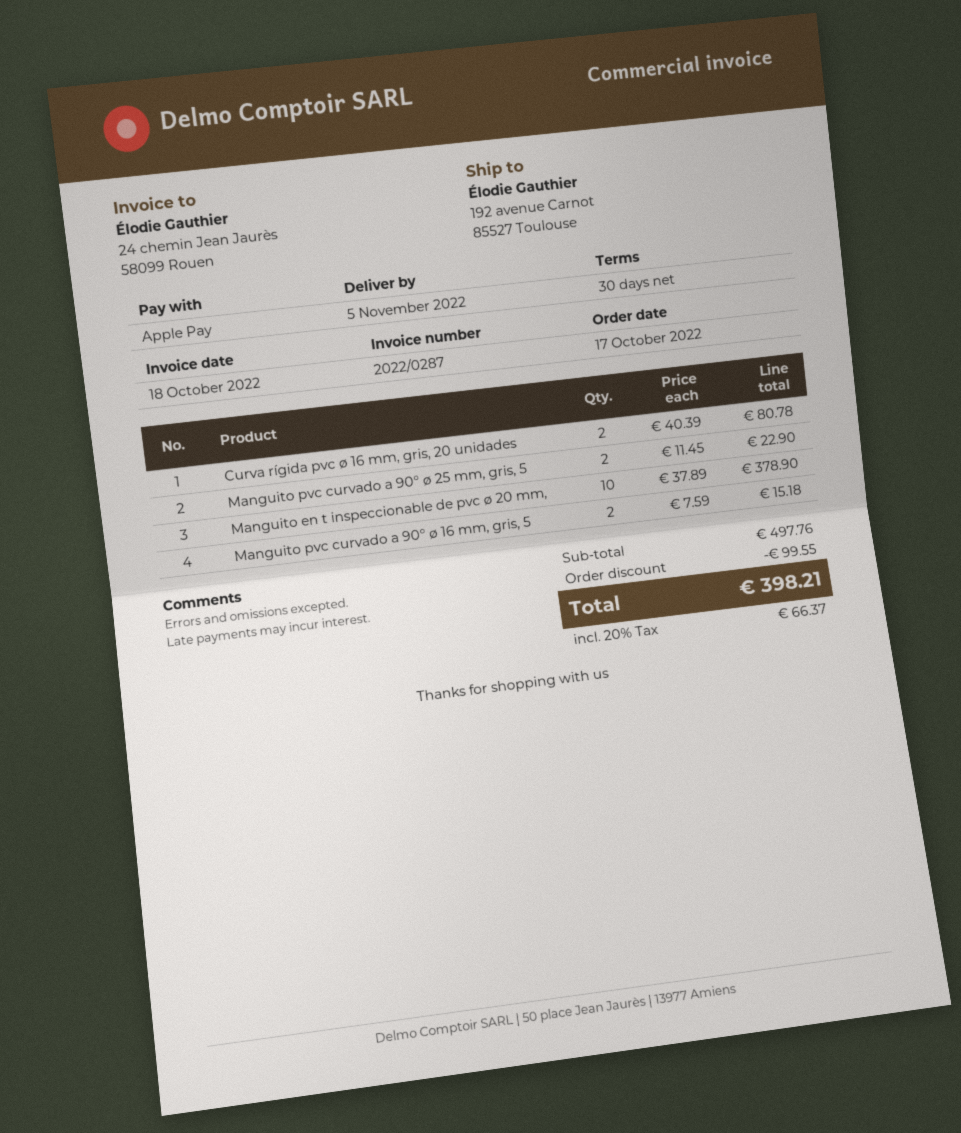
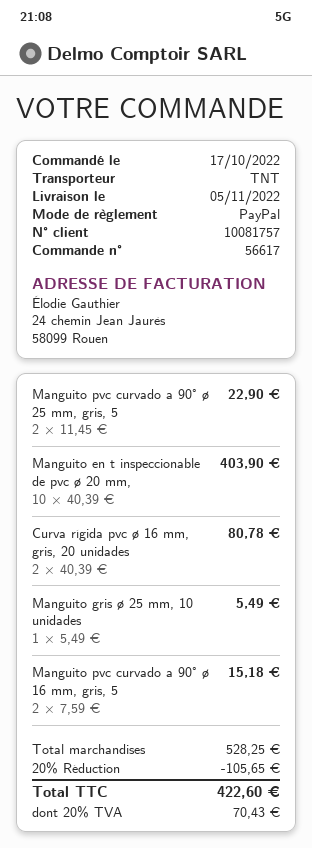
payment method: Apple Pay -> PayPal
Manguito en t inspeccionable de pvc ø 20 mm,: 10 x 37.89 = 378.90 -> 10 x 40.39 = 403.90
Manguito gris ø 25 mm, 10 unidades: none -> 1 x 5.49 = 5.49
subtotal: 497.76 -> 528.25
discount: 99.55 -> 105.65
tax: 20% = 66.37 -> 20% = 70.43
total: 398.21 -> 422.60

